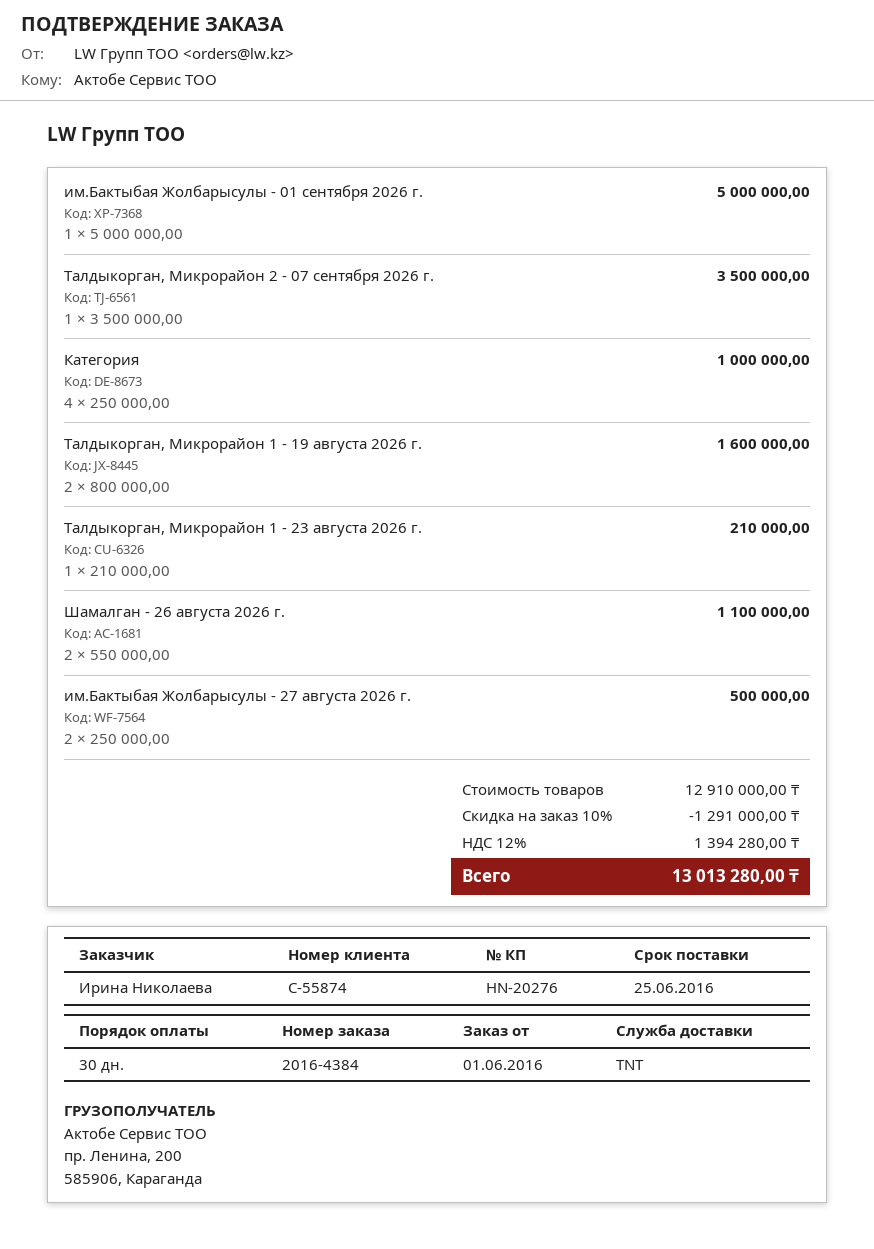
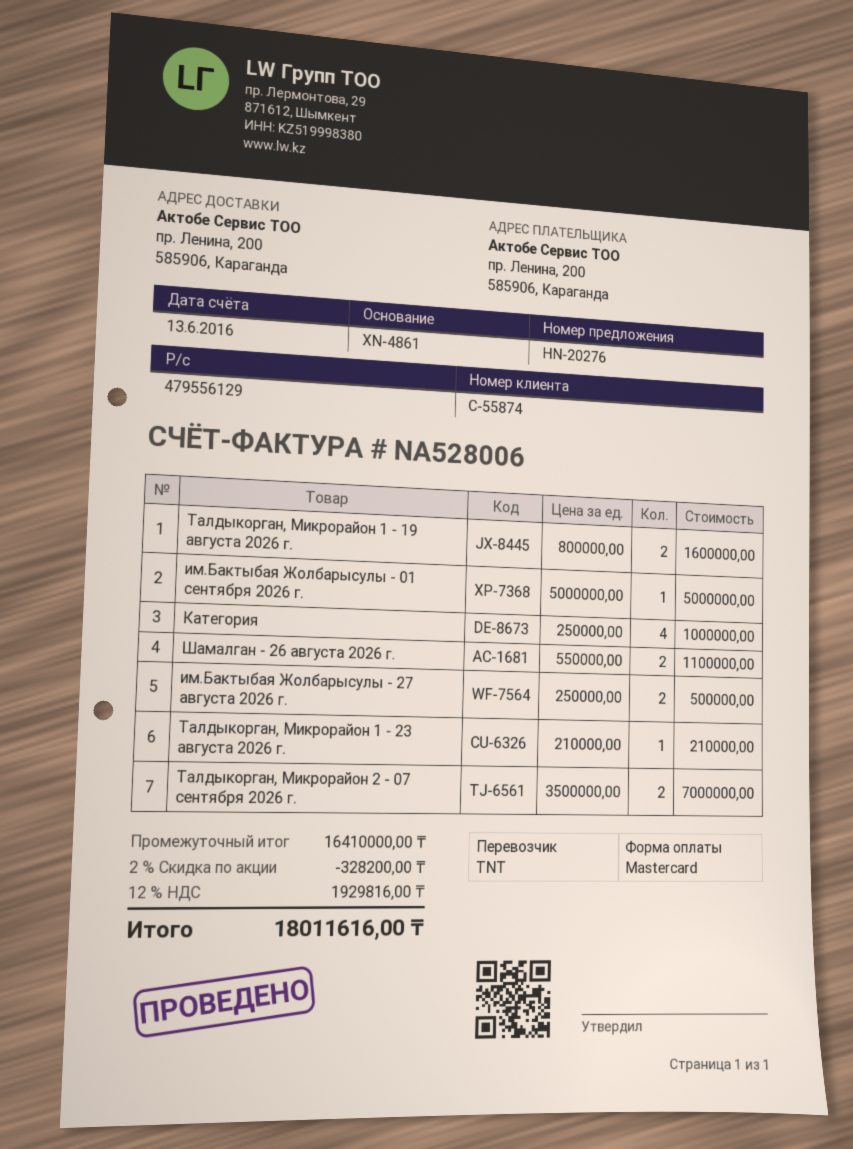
Талдыкорган, Микрорайон 2 - 07 сентября 2026 г.: 1 x 3500000.00 = 3500000.00 -> 2 x 3500000.00 = 7000000.00
subtotal: 12910000.00 -> 16410000.00
discount: 10% = 1291000.00 -> 2% = 328200.00
tax: 12% = 1394280.00 -> 12% = 1929816.00
total: 13013280.00 -> 18011616.00

